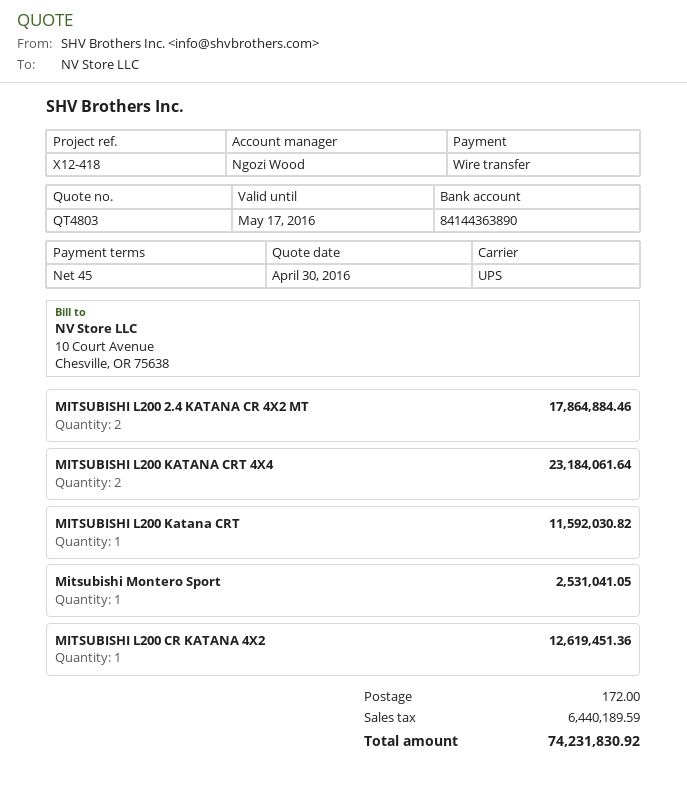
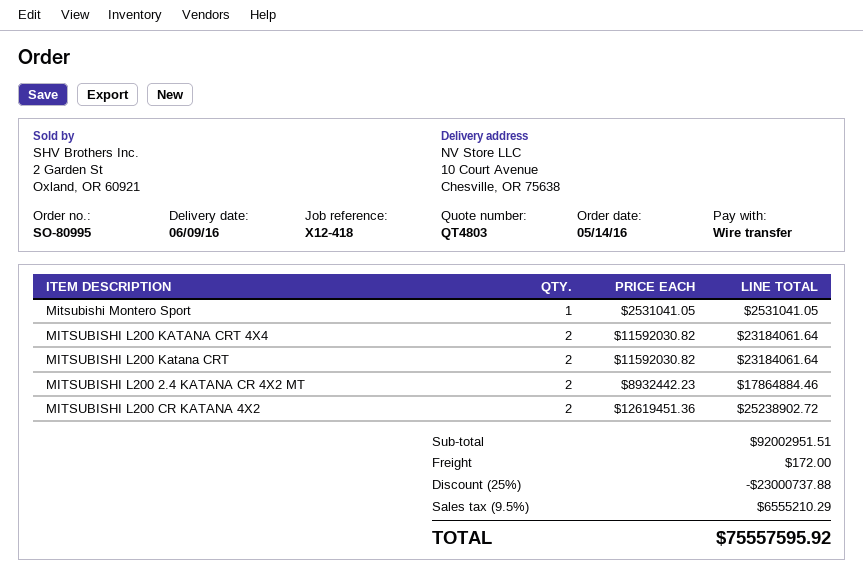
MITSUBISHI L200 Katana CRT: 1 for 11592030.82 -> 2 for 23184061.64
MITSUBISHI L200 CR KATANA 4X2: 1 for 12619451.36 -> 2 for 25238902.72
discount: none -> 25% = 23000737.88
tax: 6440189.59 -> 6555210.29
total: 74231830.92 -> 75557595.92

